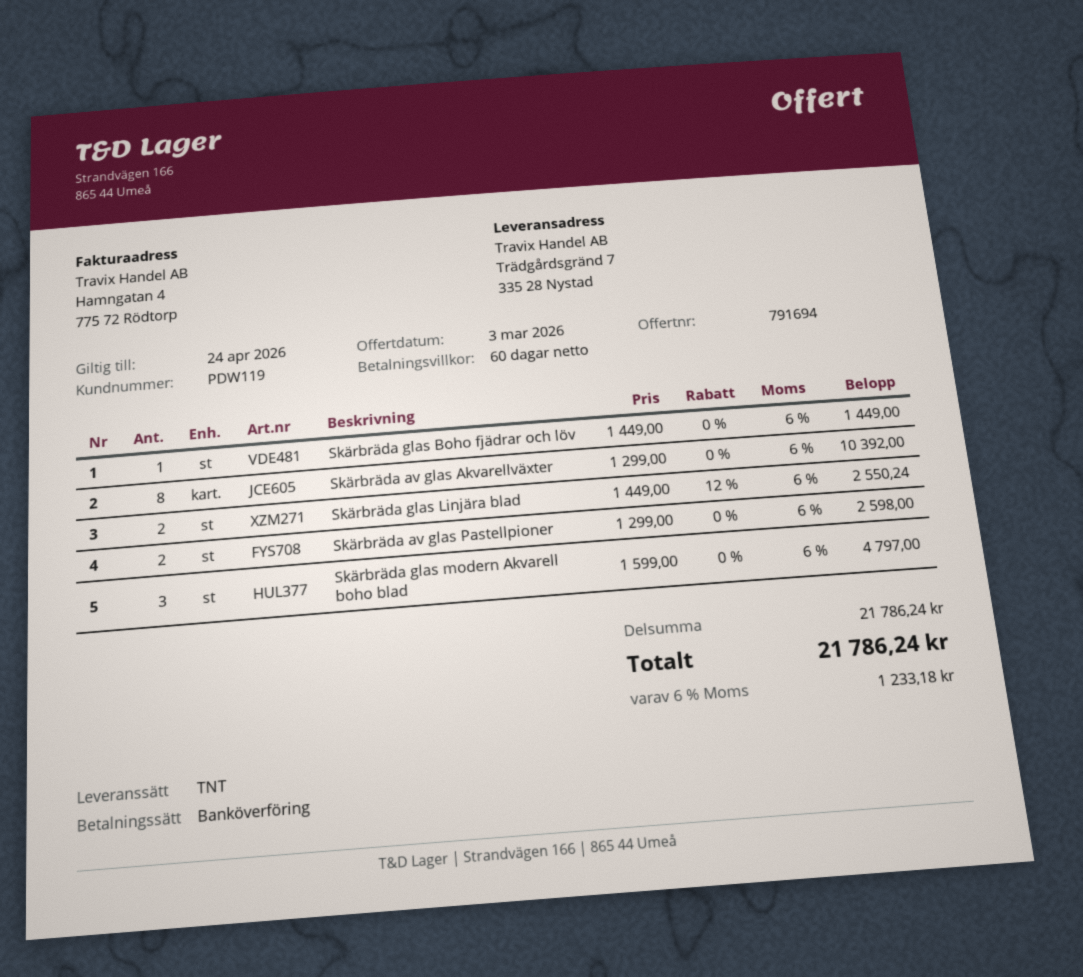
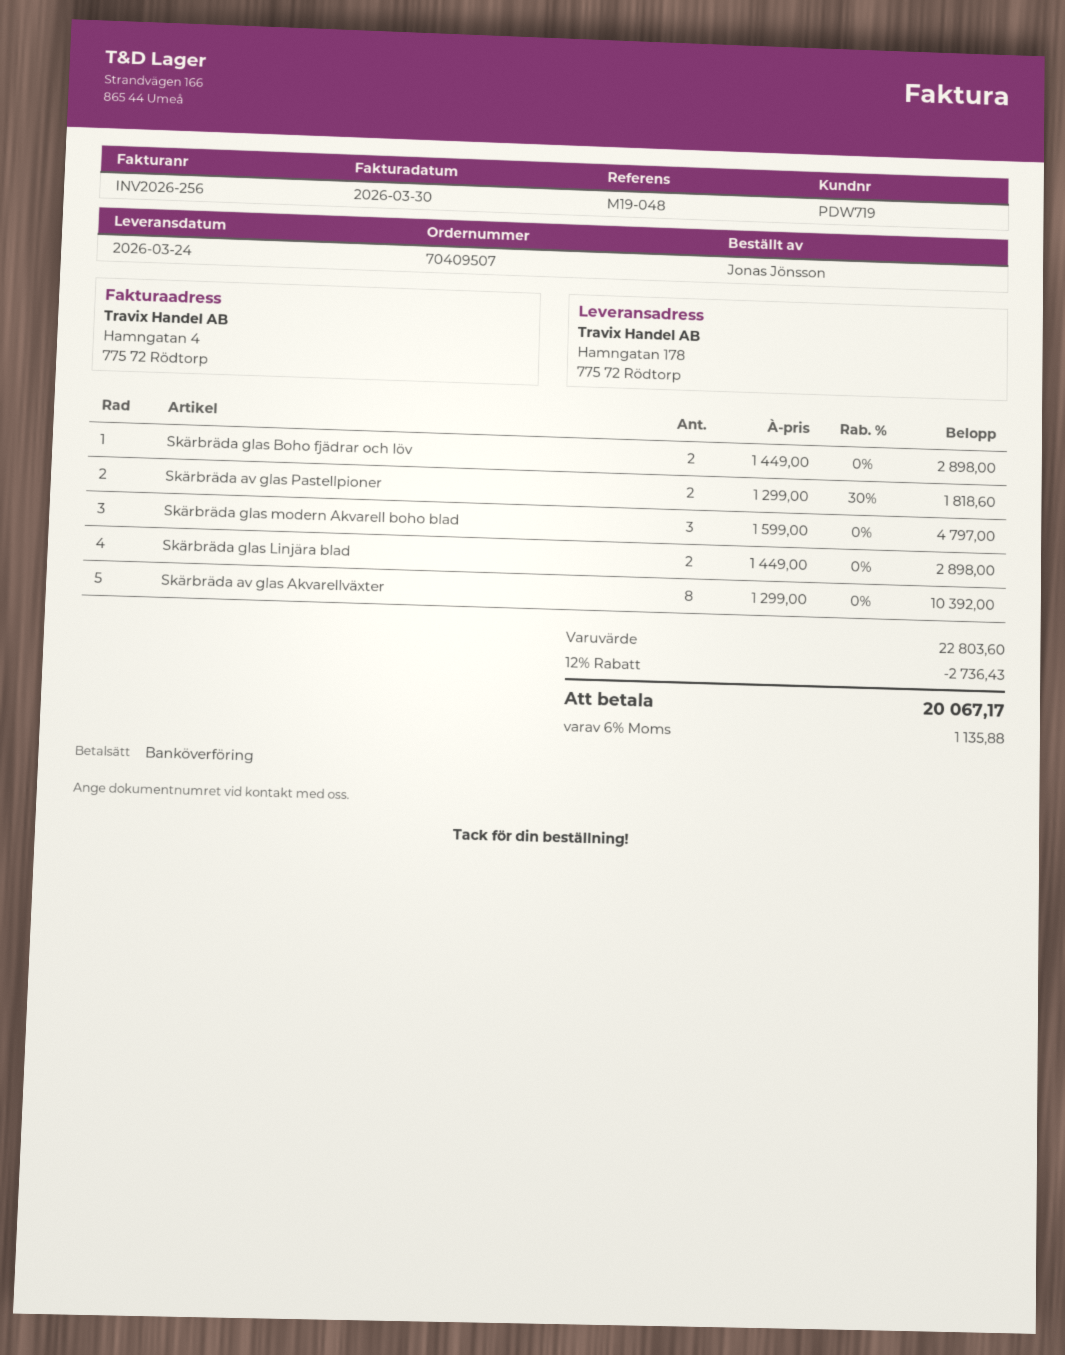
customer number: PDW119 -> PDW719
ship to: Trädgårdsgränd 7, 335 28 Nystad -> Hamngatan 178, 775 72 Rödtorp
Skärbräda glas Boho fjädrar och löv: 1 x 1449.00 = 1449.00 -> 2 x 1449.00 = 2898.00
Skärbräda glas Linjära blad: 2 x 1449.00 - 12% = 2550.24 -> 2 x 1449.00 = 2898.00
Skärbräda av glas Pastellpioner: 2 x 1299.00 = 2598.00 -> 2 x 1299.00 - 30% = 1818.60
subtotal: 21786.24 -> 22803.60
discount: none -> 12% = 2736.43
tax: 6% = 1233.18 -> 6% = 1135.88
total: 21786.24 -> 20067.17

